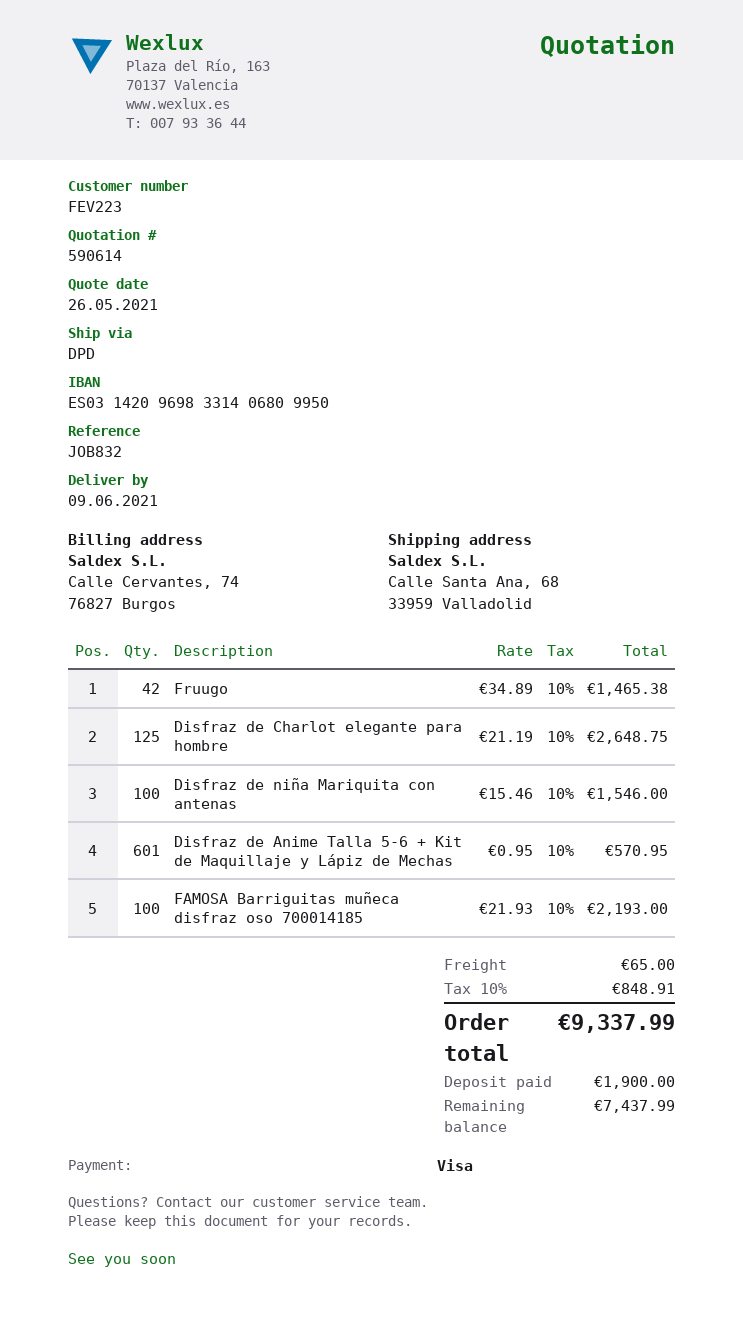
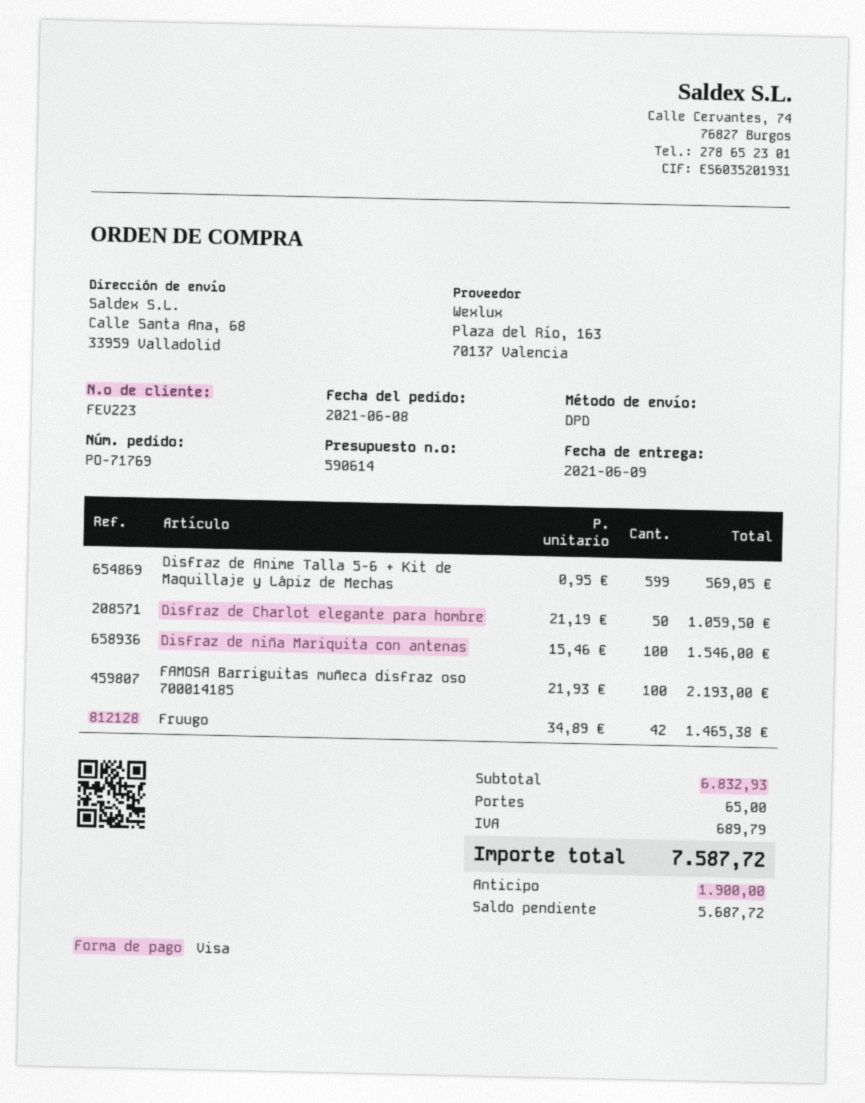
Disfraz de Charlot elegante para hombre: 125 x 21.19 = 2648.75 -> 50 x 21.19 = 1059.50
Disfraz de Anime Talla 5-6 + Kit de Maquillaje y Lápiz de Mechas: 601 x 0.95 = 570.95 -> 599 x 0.95 = 569.05
tax: 848.91 -> 689.79
total: 9337.99 -> 7587.72
balance: 7437.99 -> 5687.72

